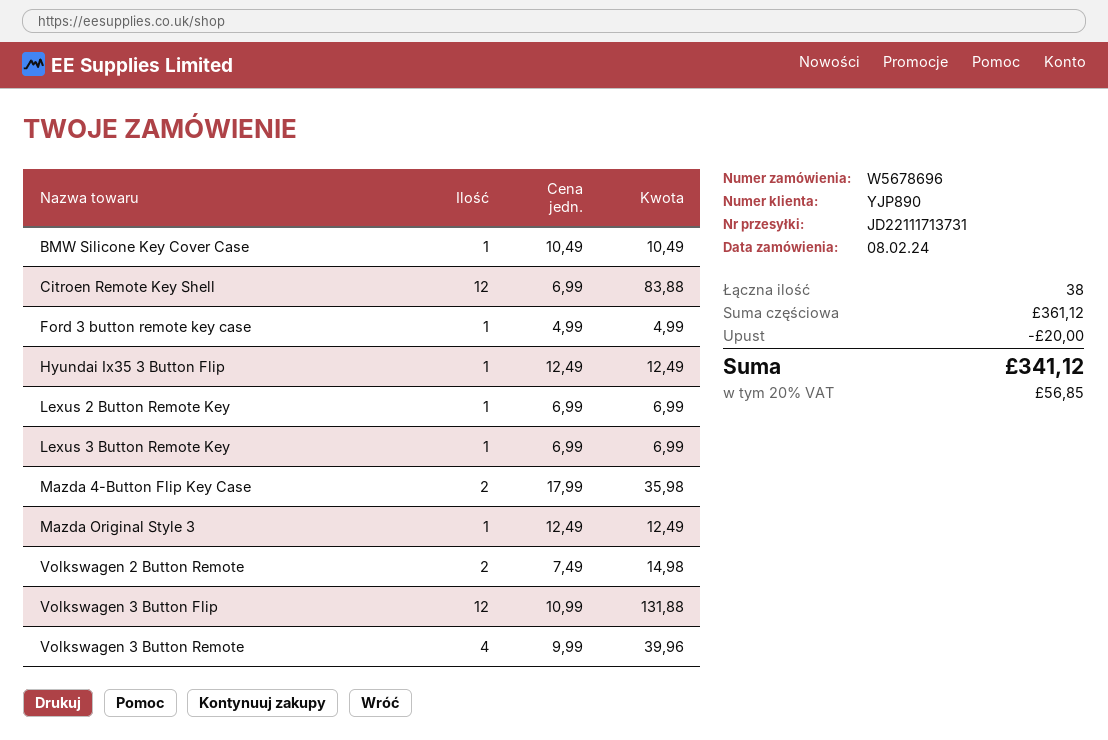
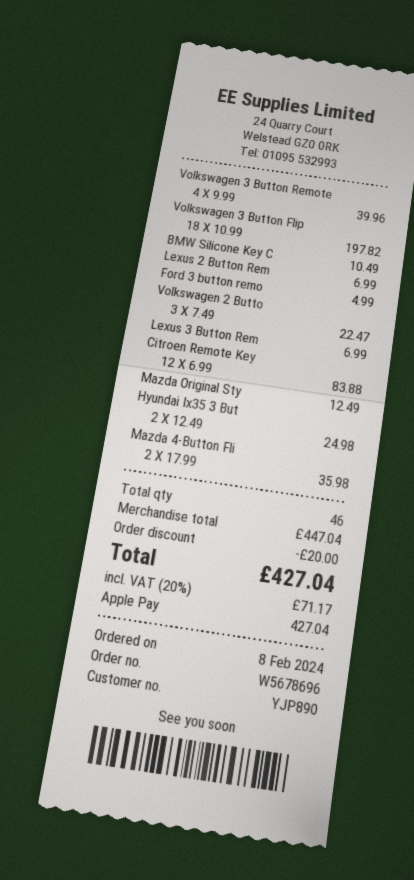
Hyundai Ix35 3 Button Flip: 1 x 12.49 = 12.49 -> 2 x 12.49 = 24.98
Volkswagen 2 Button Remote: 2 x 7.49 = 14.98 -> 3 x 7.49 = 22.47
Volkswagen 3 Button Flip: 12 x 10.99 = 131.88 -> 18 x 10.99 = 197.82
total quantity: 38 -> 46
subtotal: 361.12 -> 447.04
tax: 20% = 56.85 -> 20% = 71.17
total: 341.12 -> 427.04

